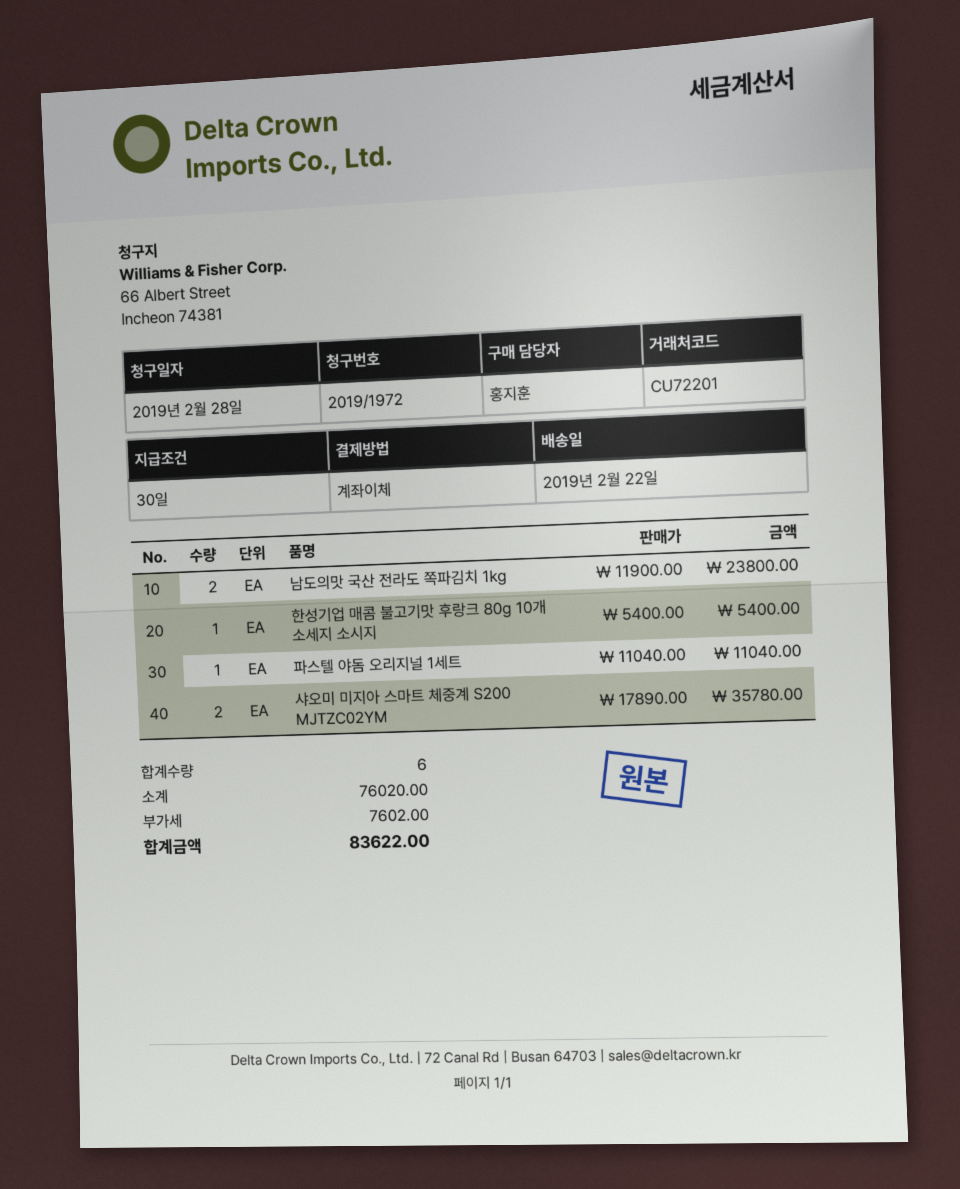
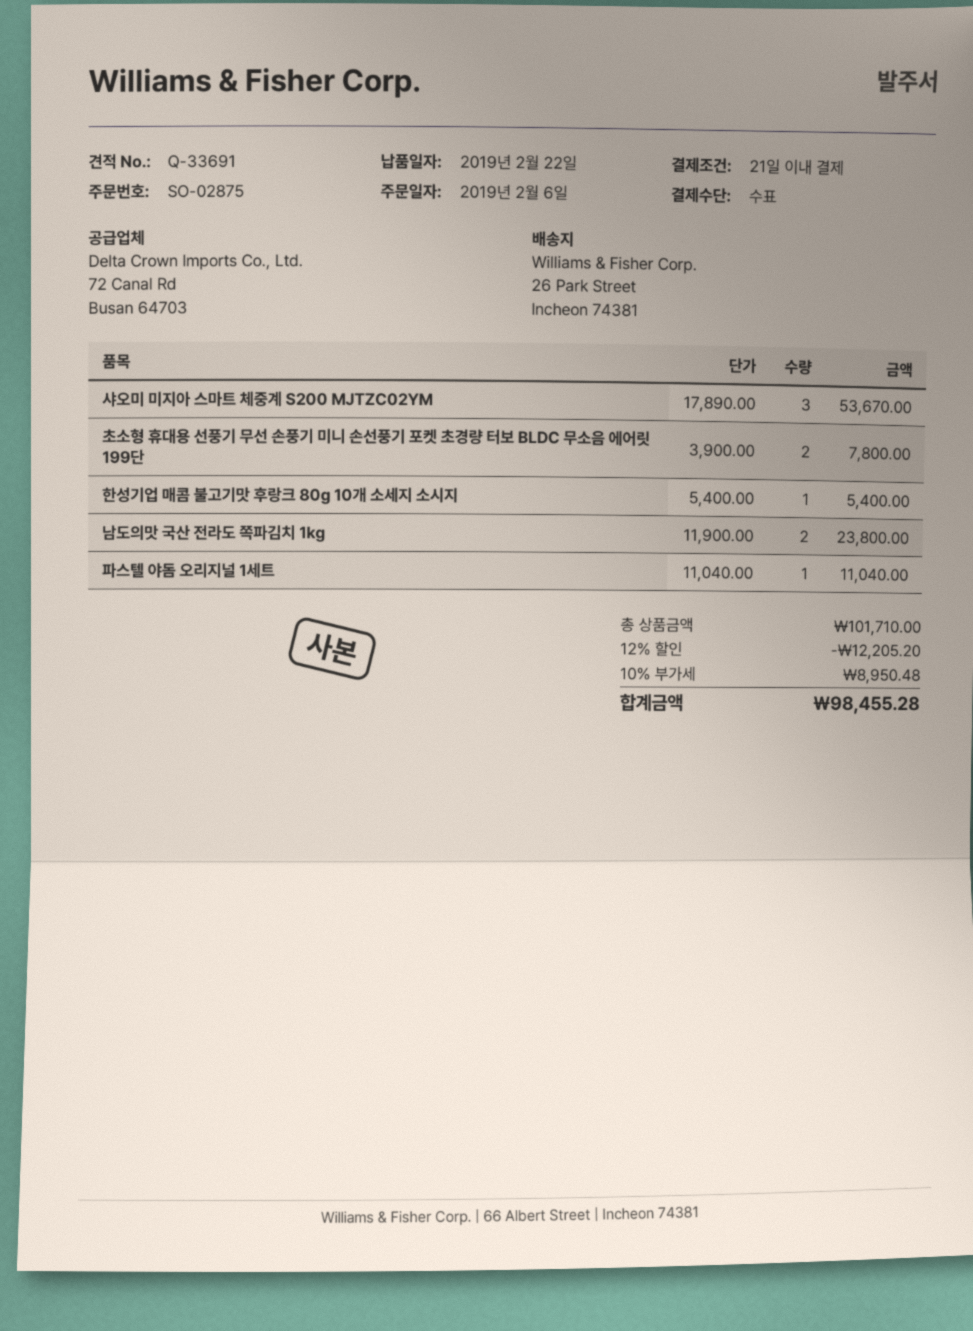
payment terms: 30 days -> 21 days
payment method: bank transfer -> cheque
샤오미 미지아 스마트 체중계 S200 MJTZC02YM: 2 x 17890.00 = 35780.00 -> 3 x 17890.00 = 53670.00
초소형 휴대용 선풍기 무선 손풍기 미니 손선풍기 포켓 초경량 터보 BLDC 무소음 에어릿 199단: none -> 2 x 3900.00 = 7800.00
subtotal: 76020.00 -> 101710.00
discount: none -> 12% = 12205.20
tax: 7602.00 -> 8950.48
total: 83622.00 -> 98455.28

